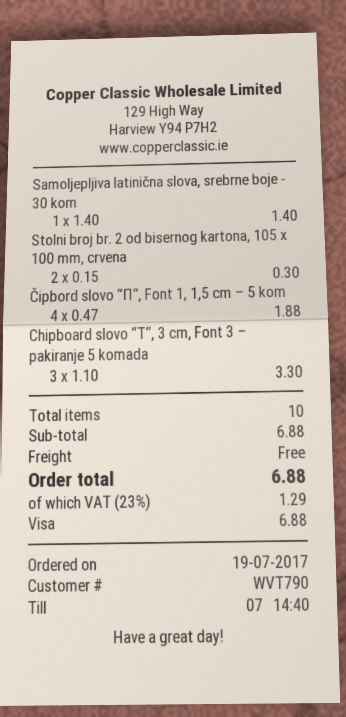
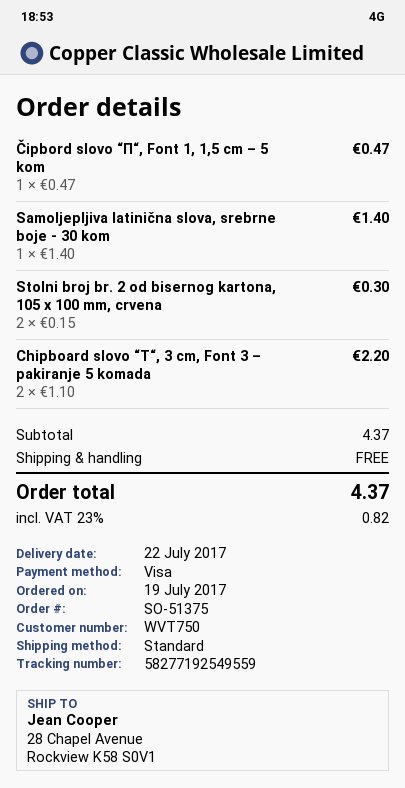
customer number: WVT790 -> WVT750
Čipbord slovo “П“, Font 1, 1,5 cm – 5 kom: 4 x 0.47 = 1.88 -> 1 x 0.47 = 0.47
Chipboard slovo “T“, 3 cm, Font 3 – pakiranje 5 komada: 3 x 1.10 = 3.30 -> 2 x 1.10 = 2.20
subtotal: 6.88 -> 4.37
tax: 23% = 1.29 -> 23% = 0.82
total: 6.88 -> 4.37

